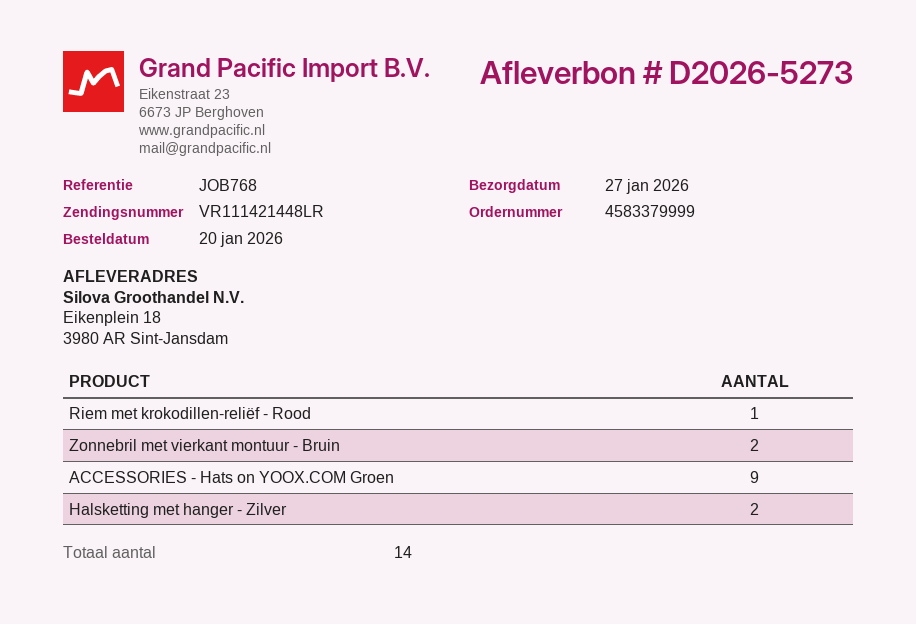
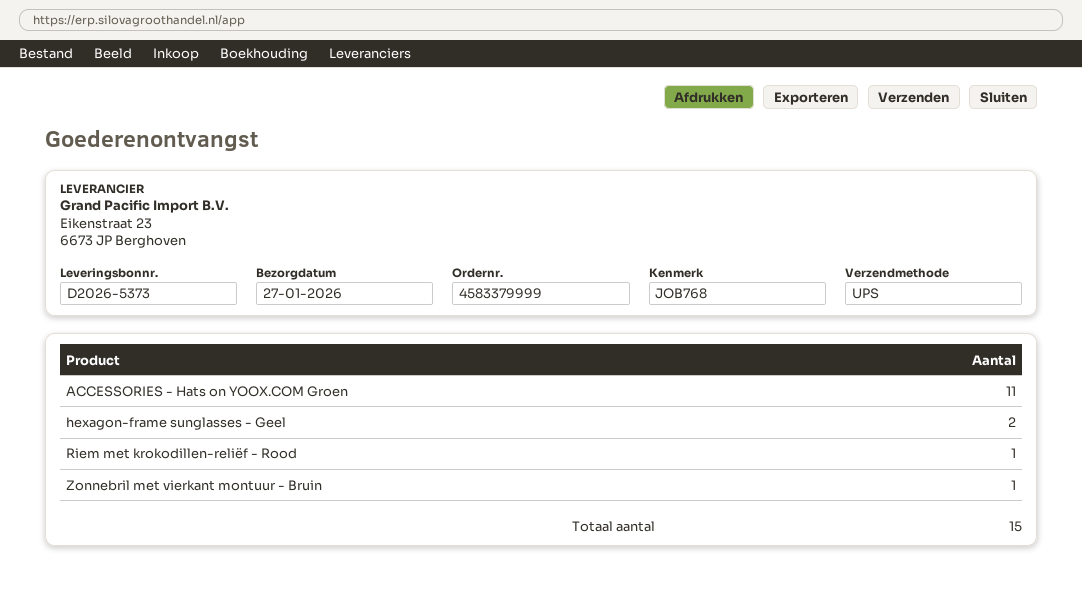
delivery note number: D2026-5273 -> D2026-5373
Zonnebril met vierkant montuur - Bruin: 2 -> 1
ACCESSORIES - Hats on YOOX.COM Groen: 9 -> 11
Halsketting met hanger - Zilver: 2 -> none
hexagon-frame sunglasses - Geel: none -> 2
total quantity: 14 -> 15

